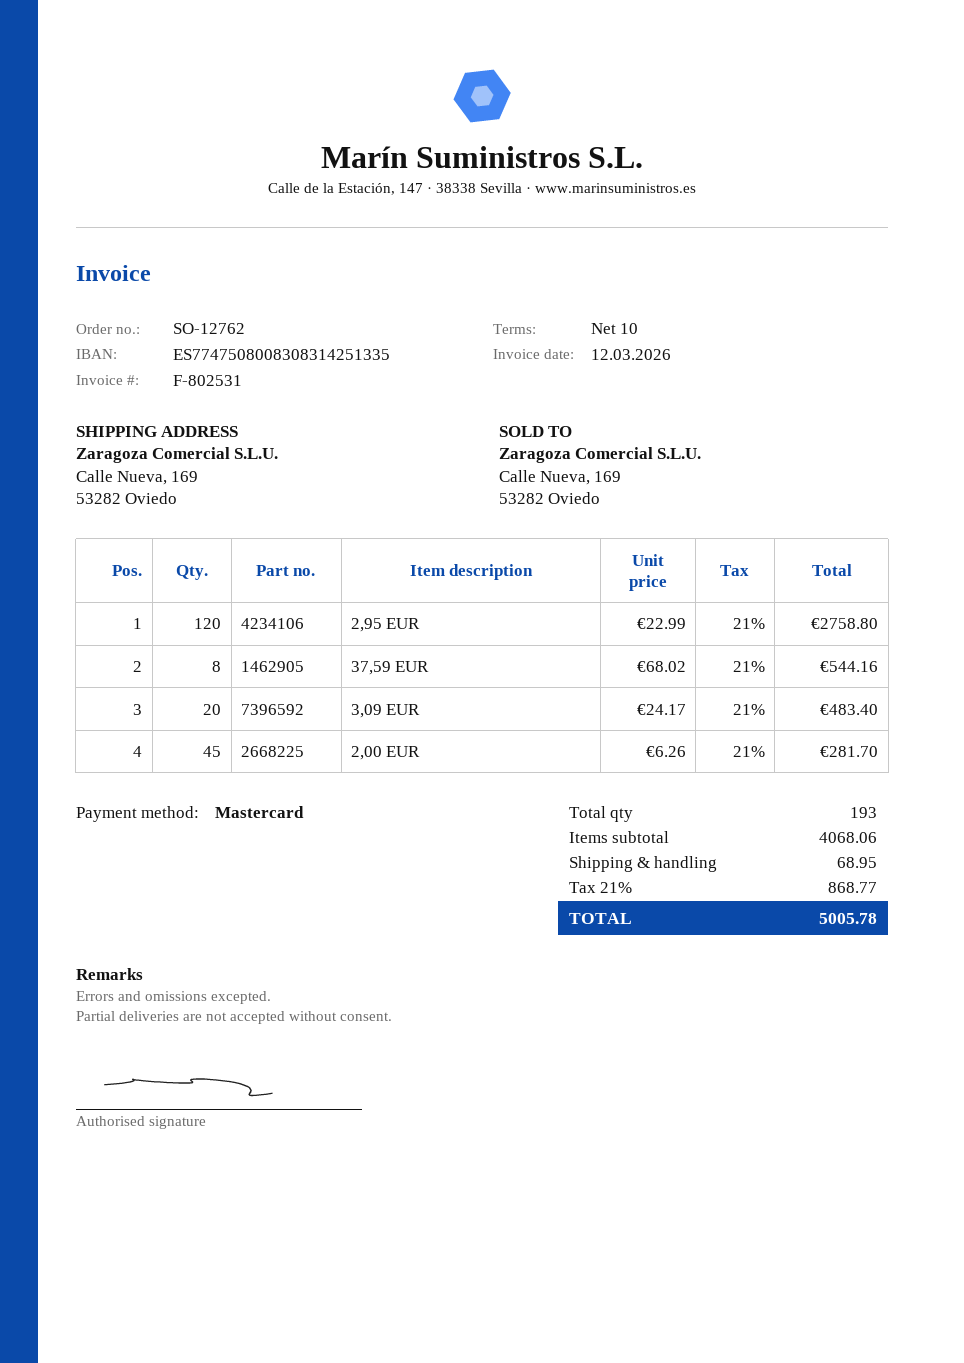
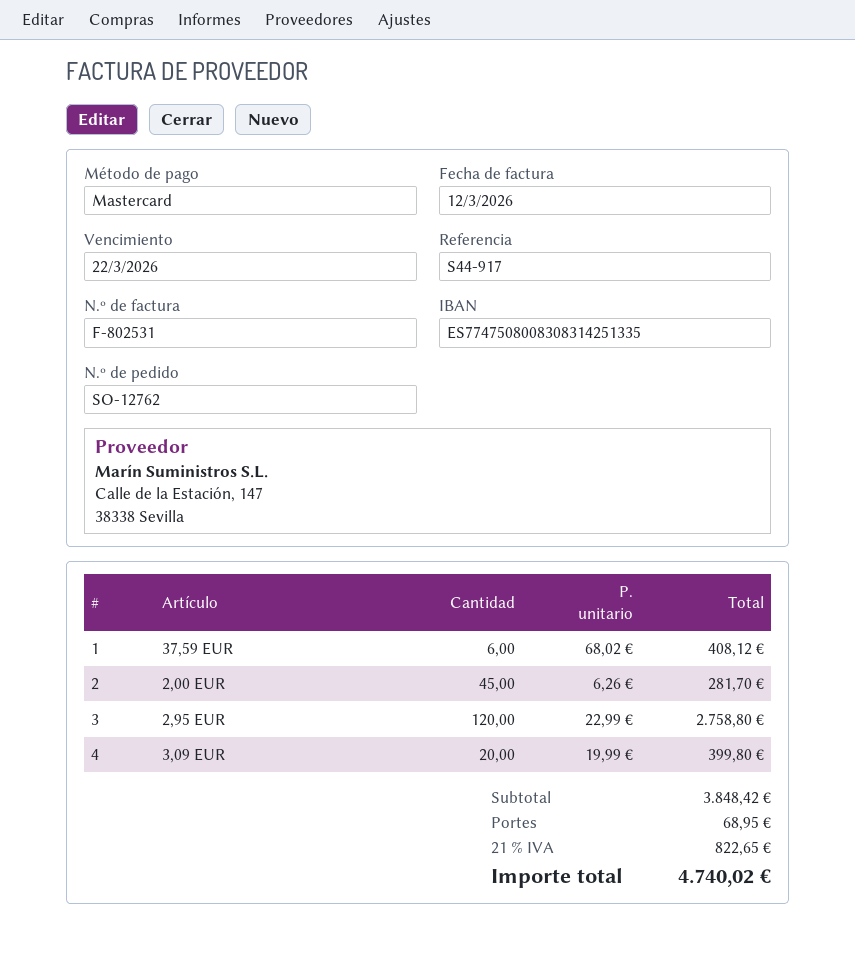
37,59 EUR: 8 x 68.02 = 544.16 -> 6 x 68.02 = 408.12
3,09 EUR: 20 x 24.17 = 483.40 -> 20 x 19.99 = 399.80
subtotal: 4068.06 -> 3848.42
tax: 21% = 868.77 -> 21% = 822.65
total: 5005.78 -> 4740.02

